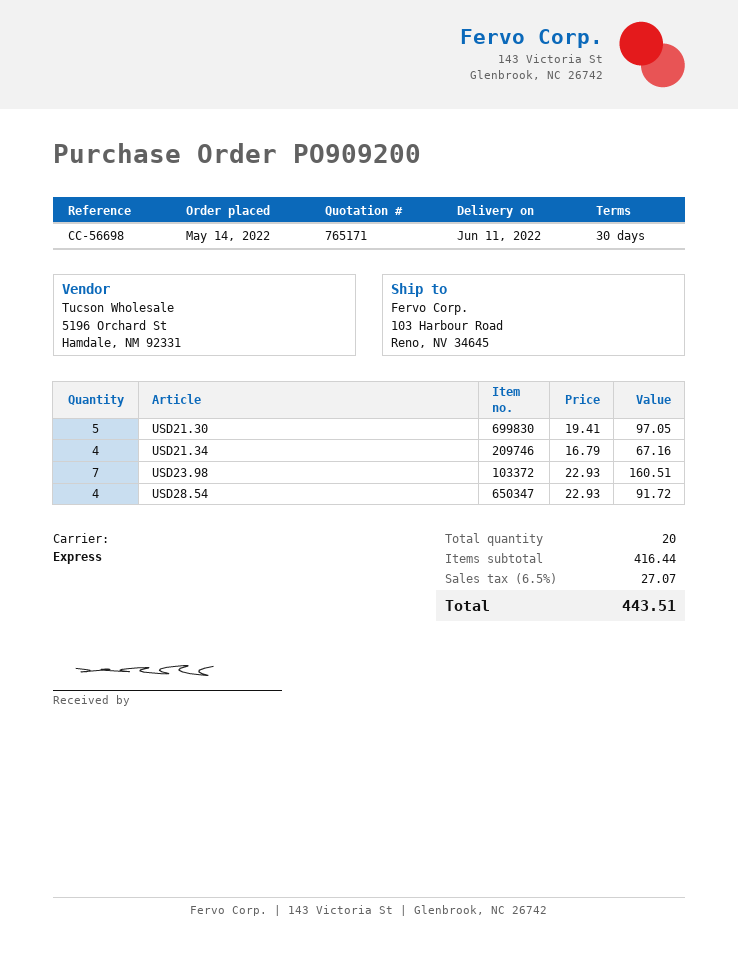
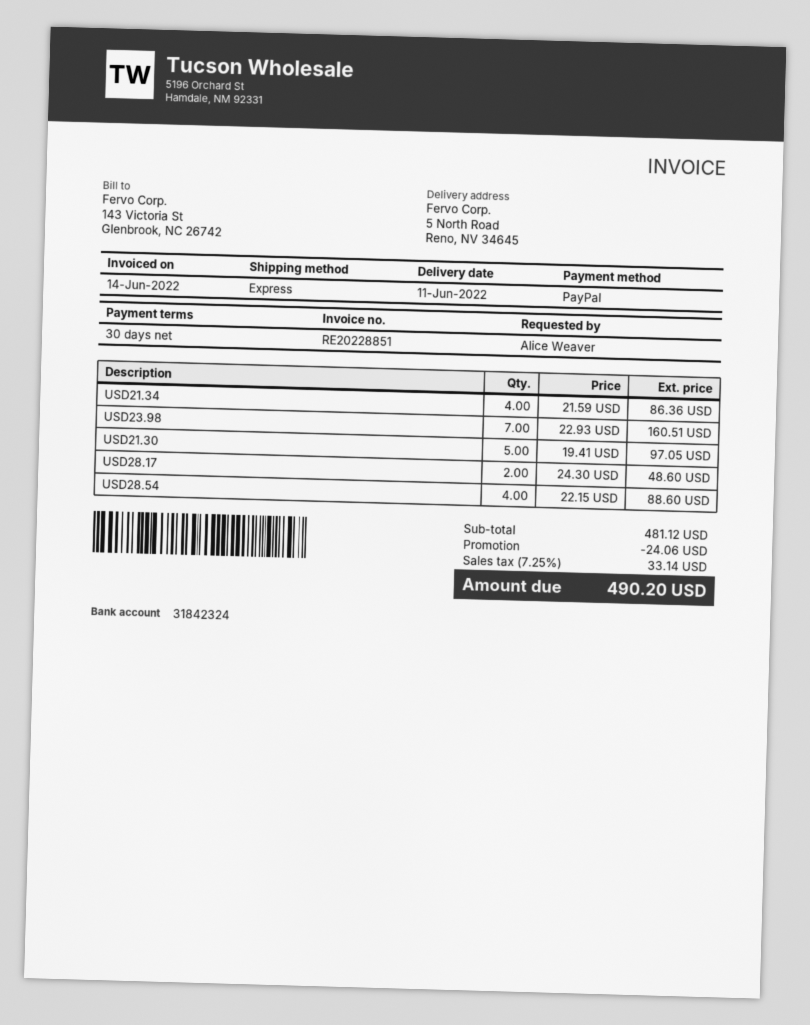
ship to: 103 Harbour Road, Reno, NV 34645 -> 5 North Road, Reno, NV 34645
USD21.34: 4 x 16.79 = 67.16 -> 4 x 21.59 = 86.36
USD28.54: 4 x 22.93 = 91.72 -> 4 x 22.15 = 88.60
USD28.17: none -> 2 x 24.30 = 48.60
subtotal: 416.44 -> 481.12
discount: none -> 24.06
tax: 6.5% = 27.07 -> 7.25% = 33.14
total: 443.51 -> 490.20

